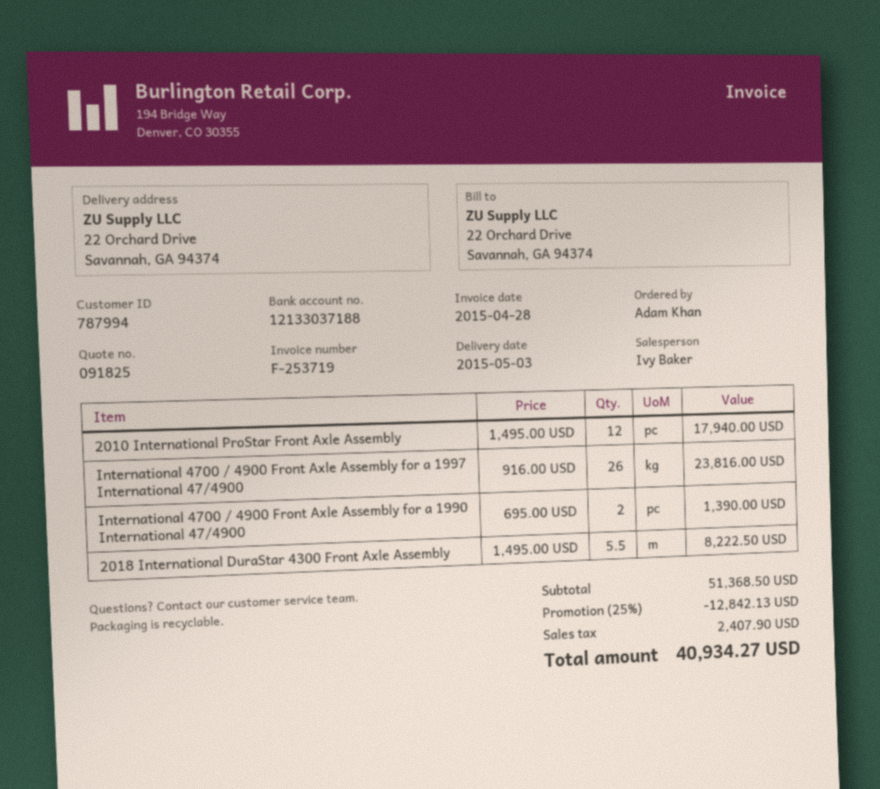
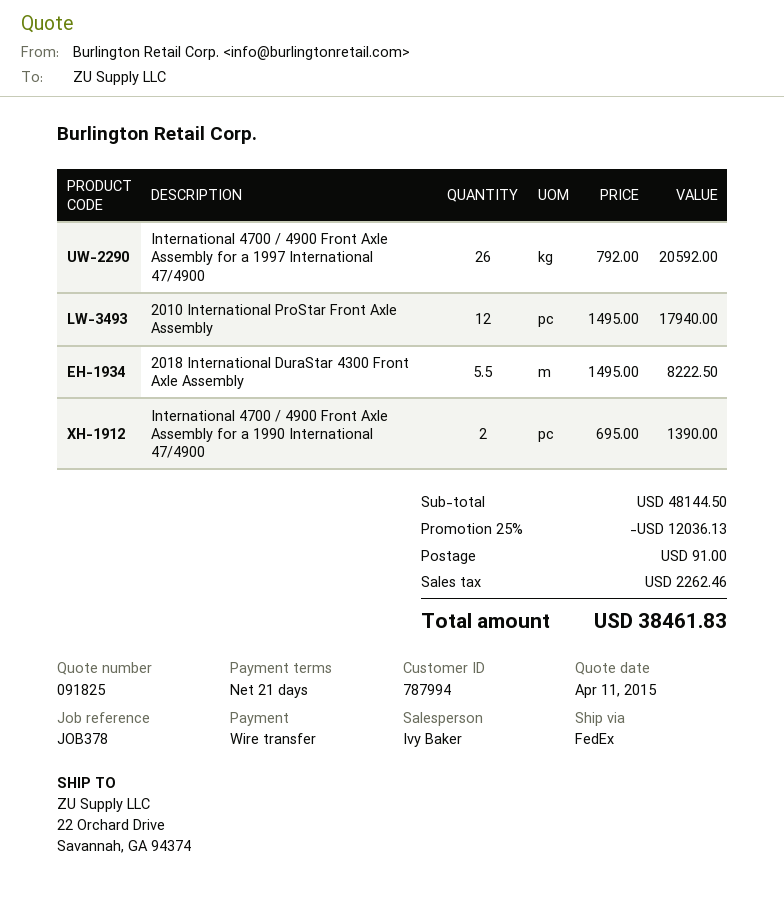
International 4700 / 4900 Front Axle Assembly for a 1997 International 47/4900: 26 x 916.00 = 23816.00 -> 26 x 792.00 = 20592.00
subtotal: 51368.50 -> 48144.50
discount: 25% = 12842.13 -> 25% = 12036.13
shipping: none -> 91.00
tax: 2407.90 -> 2262.46
total: 40934.27 -> 38461.83

